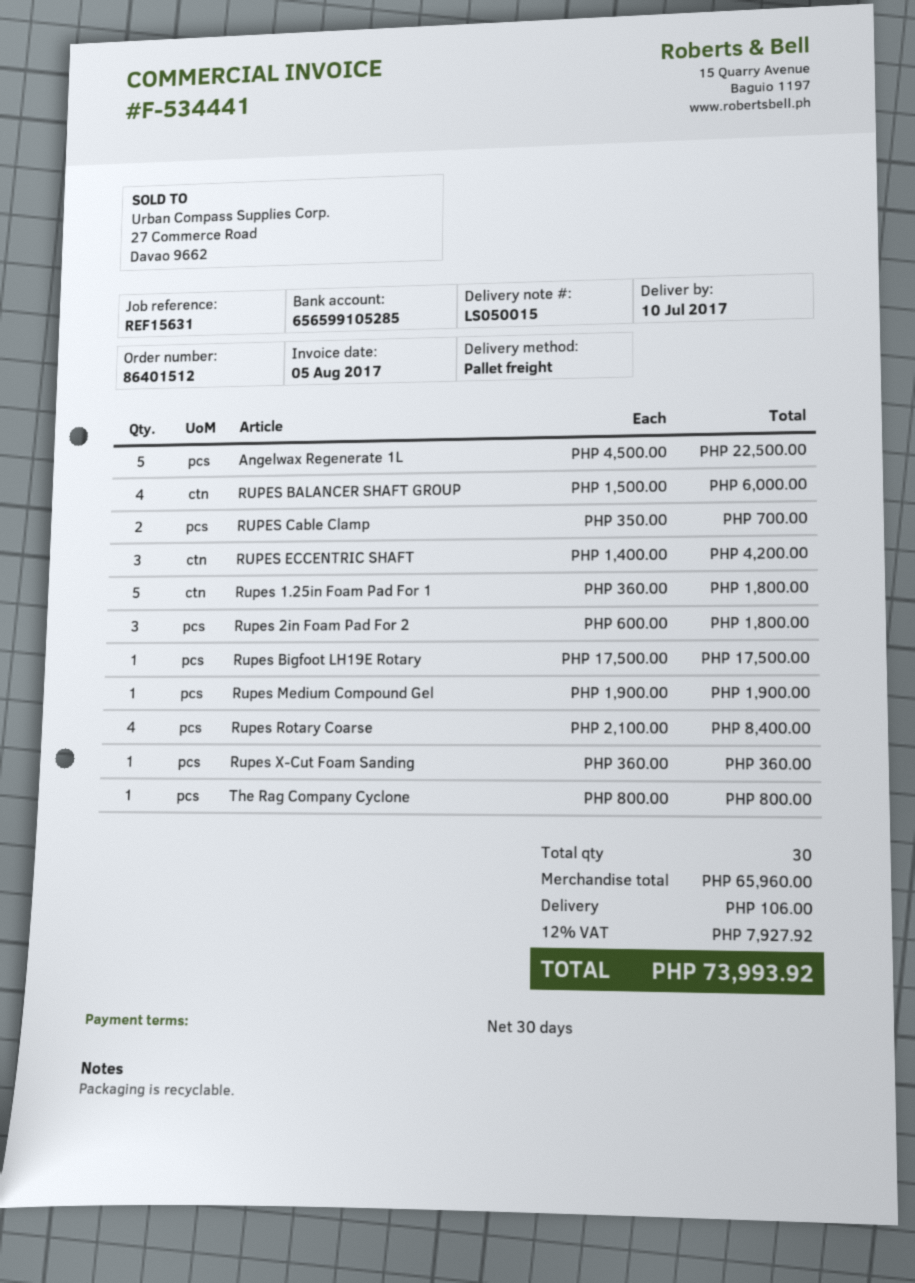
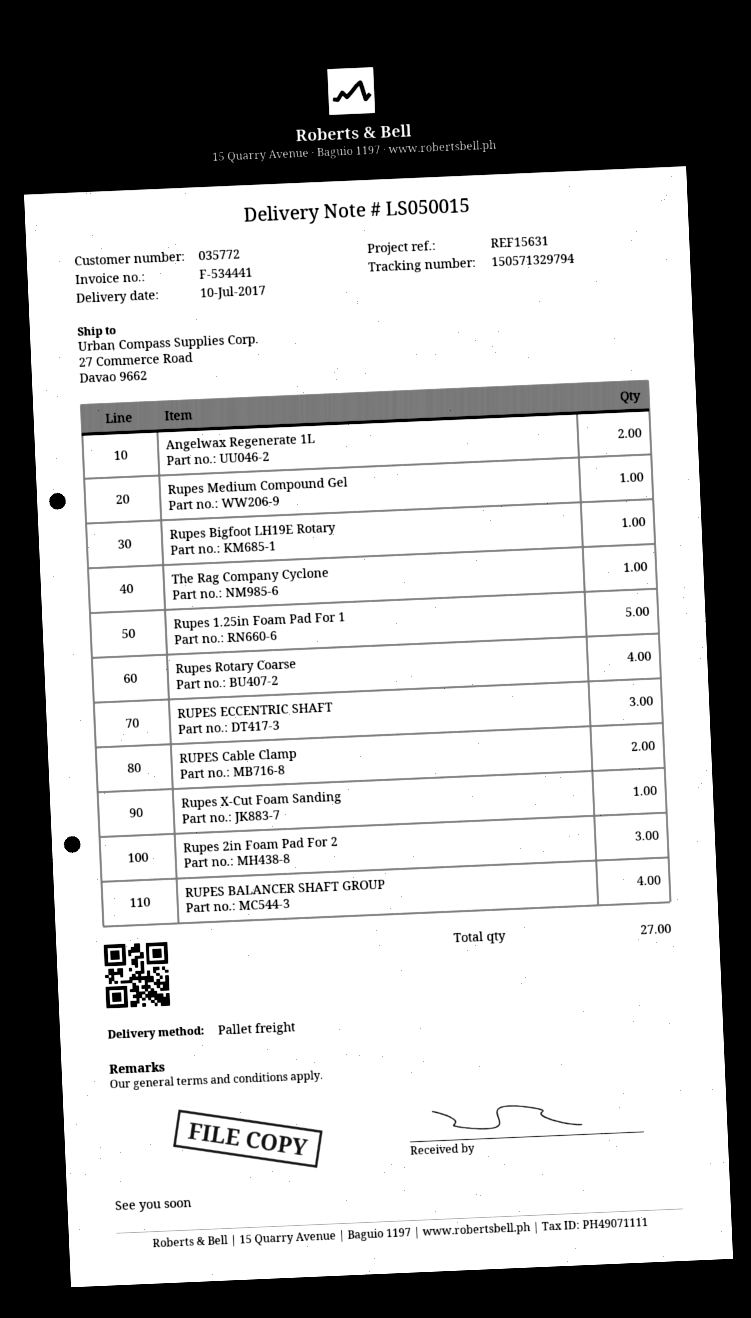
Angelwax Regenerate 1L: 5 -> 2
total quantity: 30 -> 27

